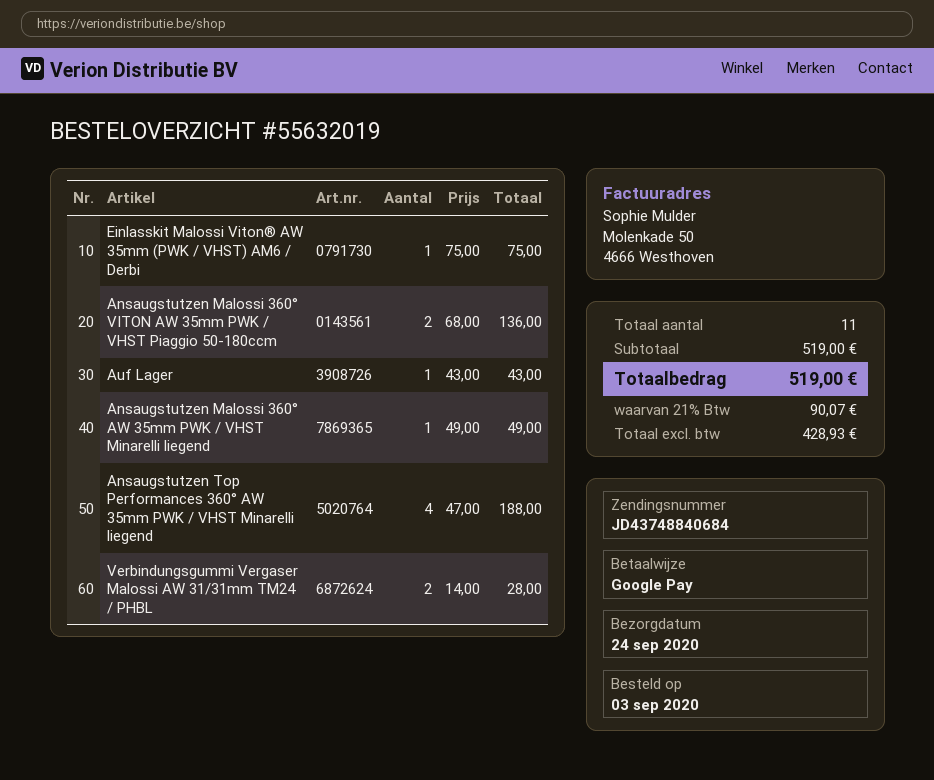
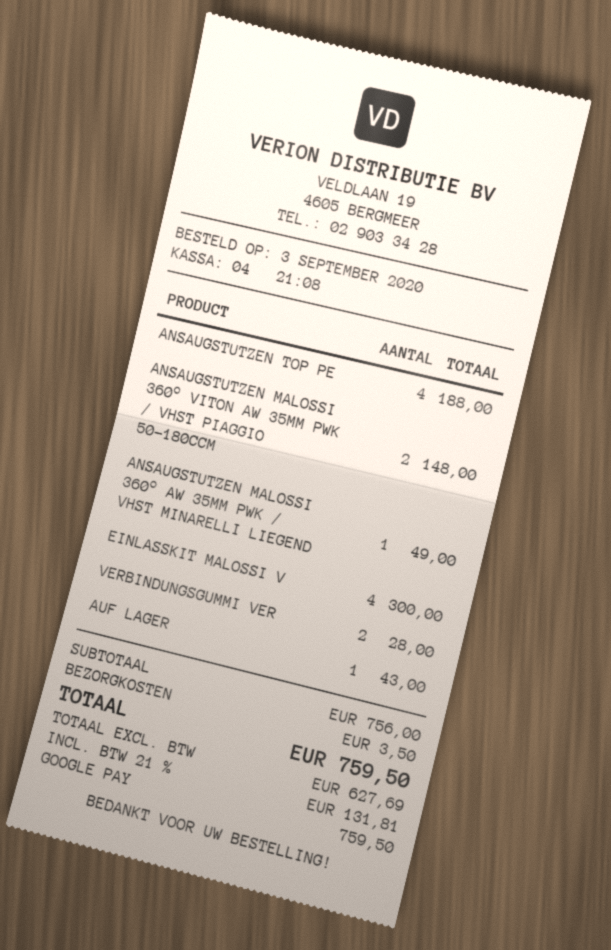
Einlasskit Malossi Viton® AW 35mm (PWK / VHST) AM6 / Derbi: 1 for 75.00 -> 4 for 300.00
Ansaugstutzen Malossi 360° VITON AW 35mm PWK / VHST Piaggio 50-180ccm: 2 for 136.00 -> 2 for 148.00
subtotal: 519.00 -> 756.00
shipping: none -> 3.50
net: 428.93 -> 627.69
tax: 21% = 90.07 -> 21% = 131.81
total: 519.00 -> 759.50

